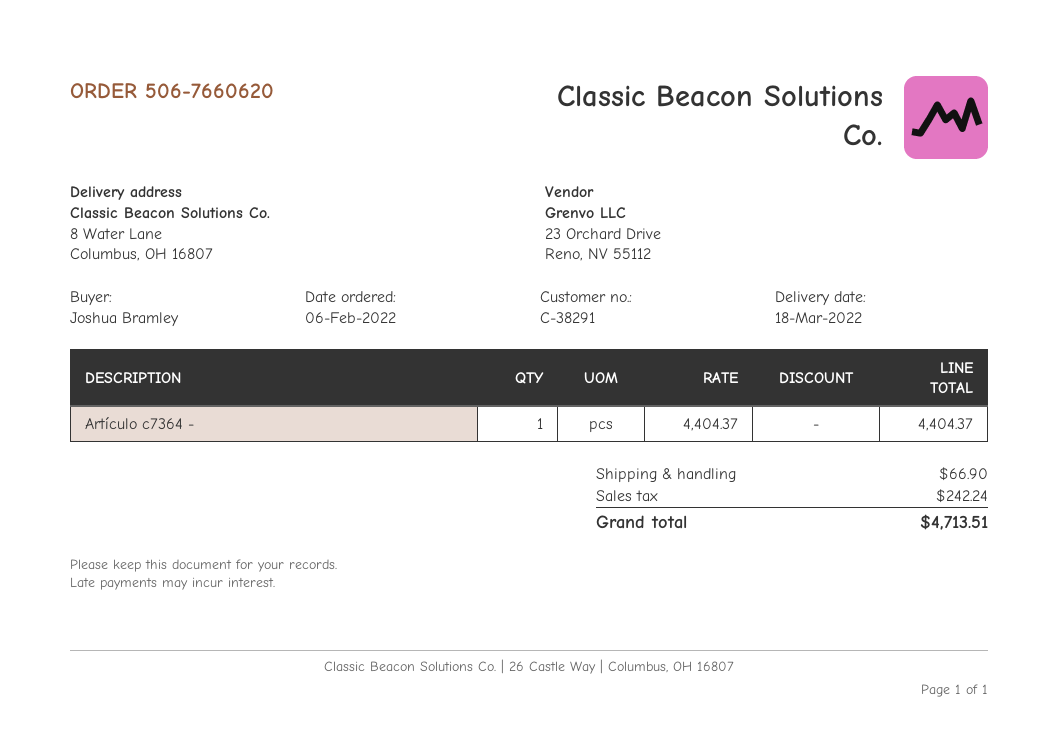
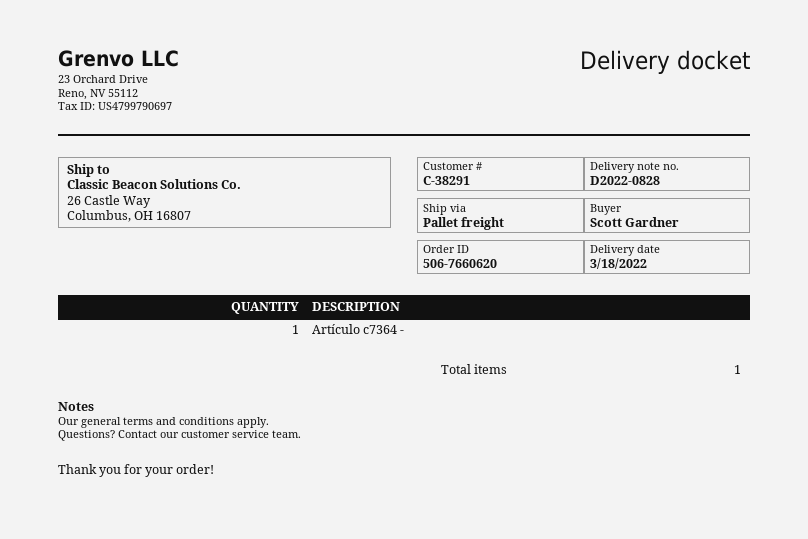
ordered by: Joshua Bramley -> Scott Gardner
ship to: 8 Water Lane, Columbus, OH 16807 -> 26 Castle Way, Columbus, OH 16807

